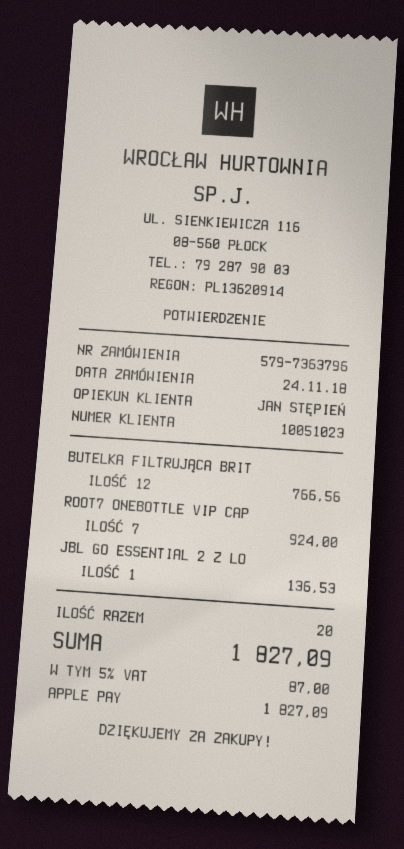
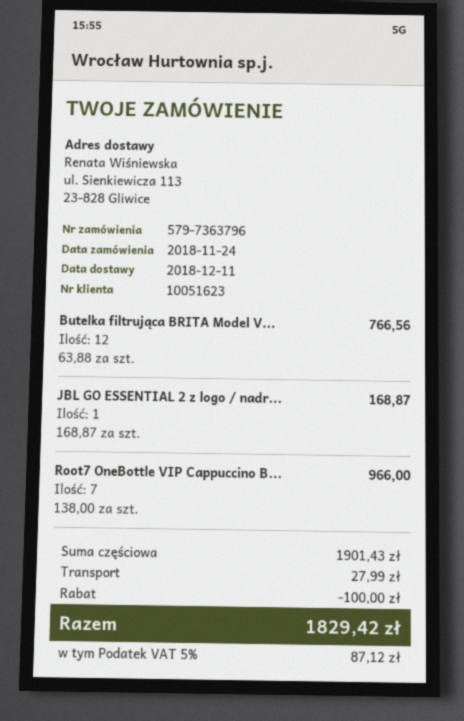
customer number: 10051023 -> 10051623
ROOT7 ONEBOTTLE VIP CAP: 7 for 924.00 -> 7 for 966.00
JBL GO ESSENTIAL 2 Z LO: 1 for 136.53 -> 1 for 168.87
discount: none -> 100.00
shipping: none -> 27.99
tax: 5% = 87.00 -> 5% = 87.12
total: 1827.09 -> 1829.42

